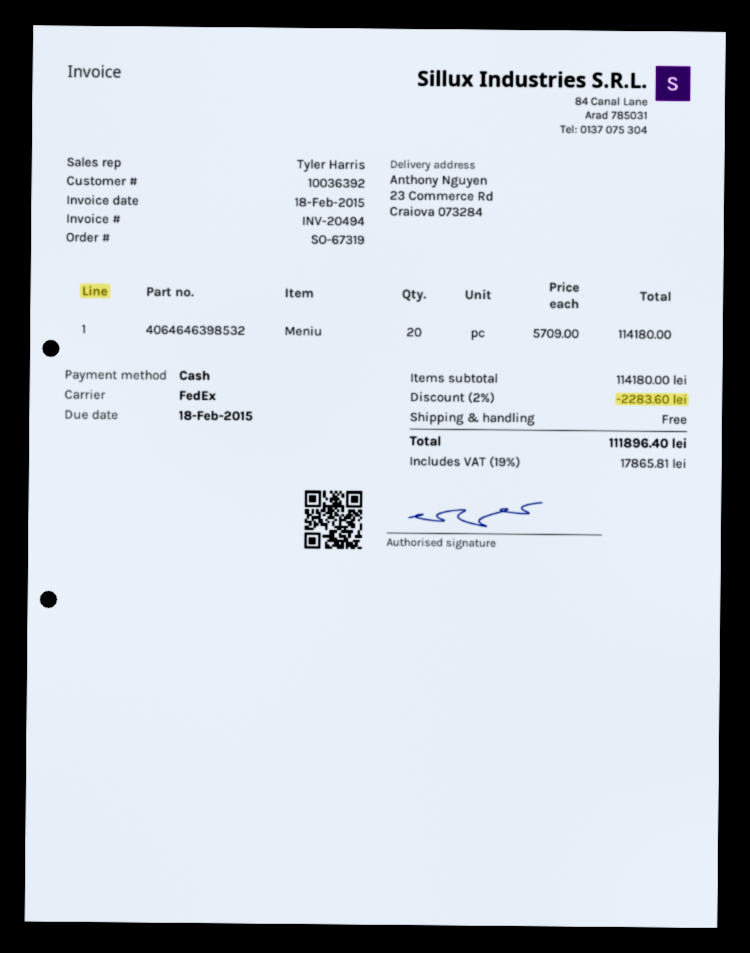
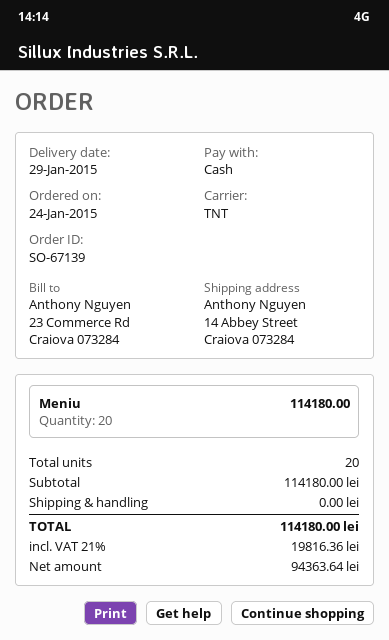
order number: SO-67319 -> SO-67139
shipping method: FedEx -> TNT
ship to: 23 Commerce Rd, Craiova 073284 -> 14 Abbey Street, Craiova 073284
discount: 2% = 2283.60 -> none
tax: 19% = 17865.81 -> 21% = 19816.36
total: 111896.40 -> 114180.00

